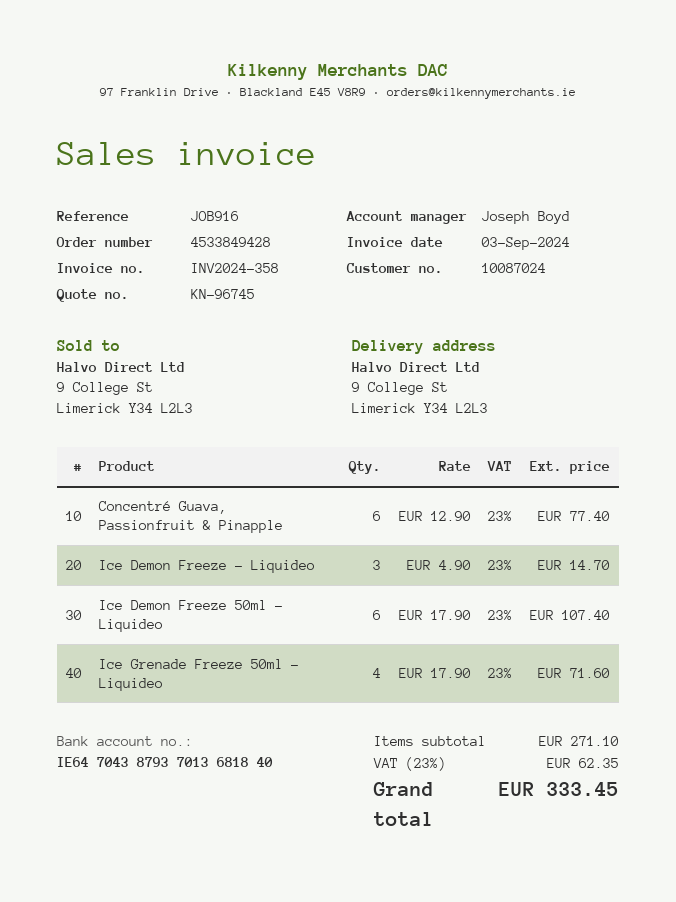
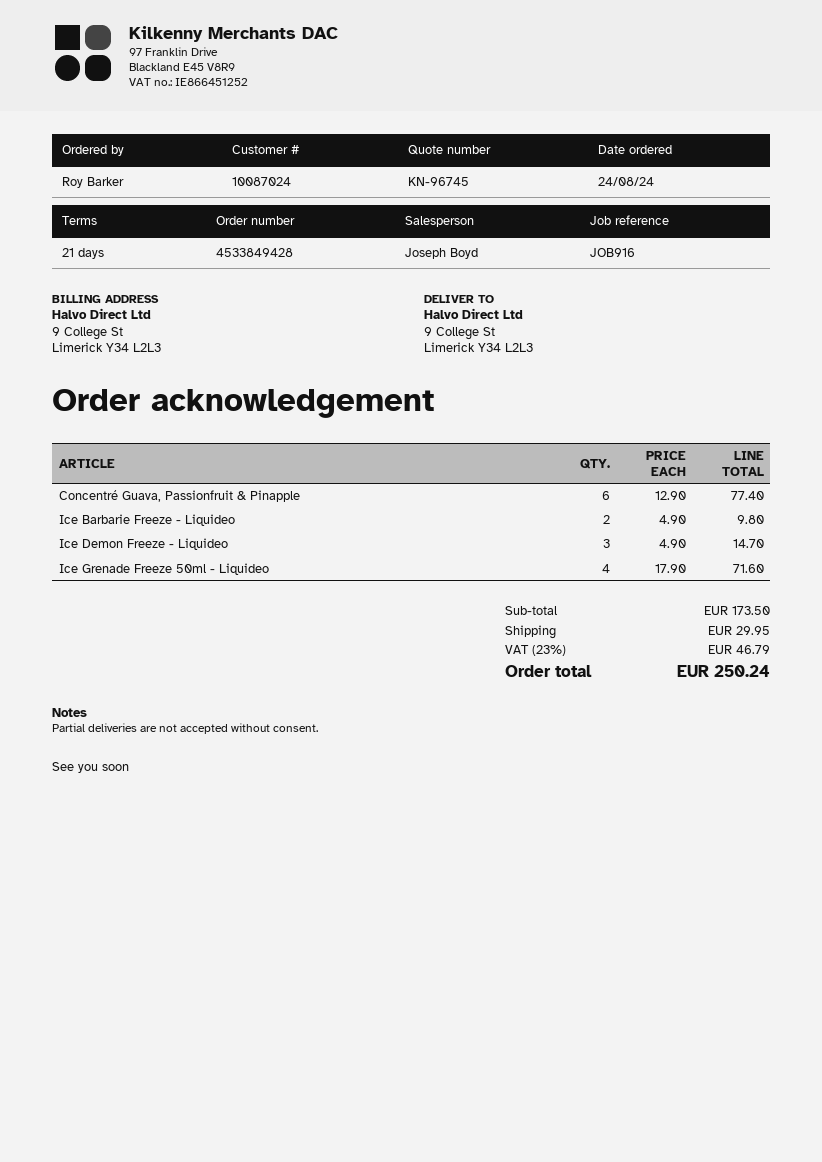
Ice Demon Freeze 50ml - Liquideo: 6 x 17.90 = 107.40 -> none
Ice Barbarie Freeze - Liquideo: none -> 2 x 4.90 = 9.80
subtotal: 271.10 -> 173.50
shipping: none -> 29.95
tax: 23% = 62.35 -> 23% = 46.79
total: 333.45 -> 250.24

